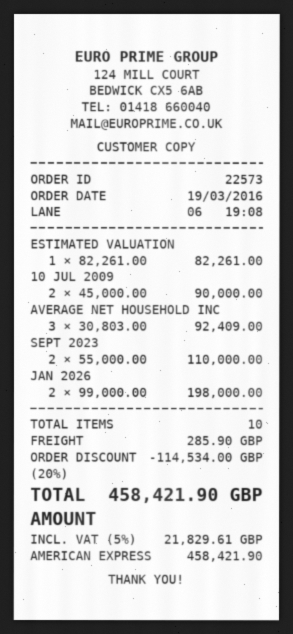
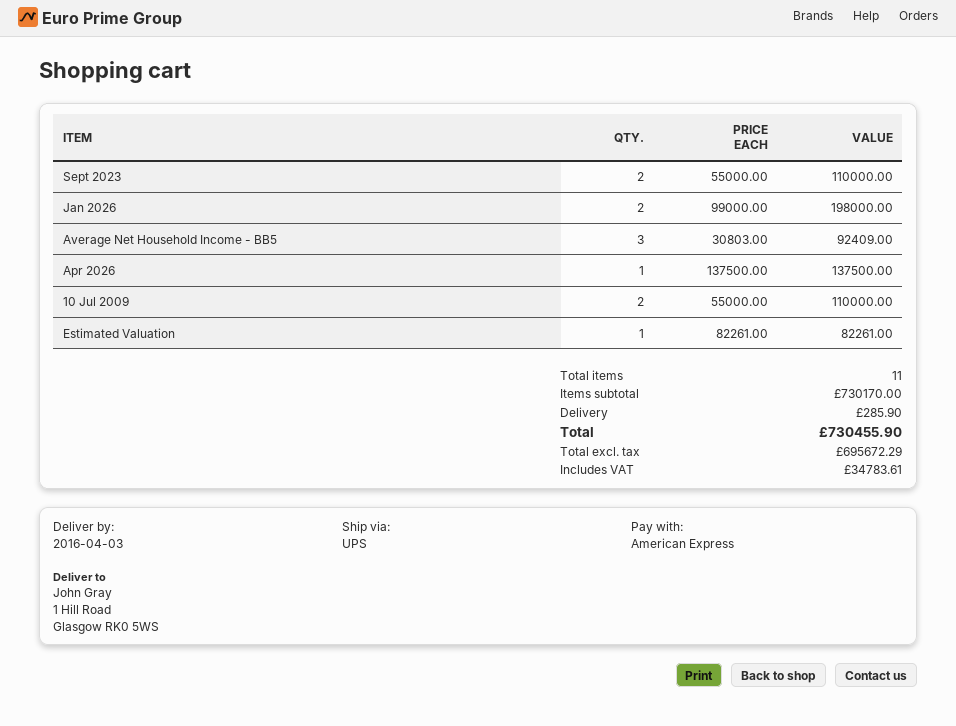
10 JUL 2009: 2 x 45000.00 = 90000.00 -> 2 x 55000.00 = 110000.00
Apr 2026: none -> 1 x 137500.00 = 137500.00
total quantity: 10 -> 11
discount: 20% = 114534.00 -> none
tax: 21829.61 -> 34783.61
total: 458421.90 -> 730455.90

